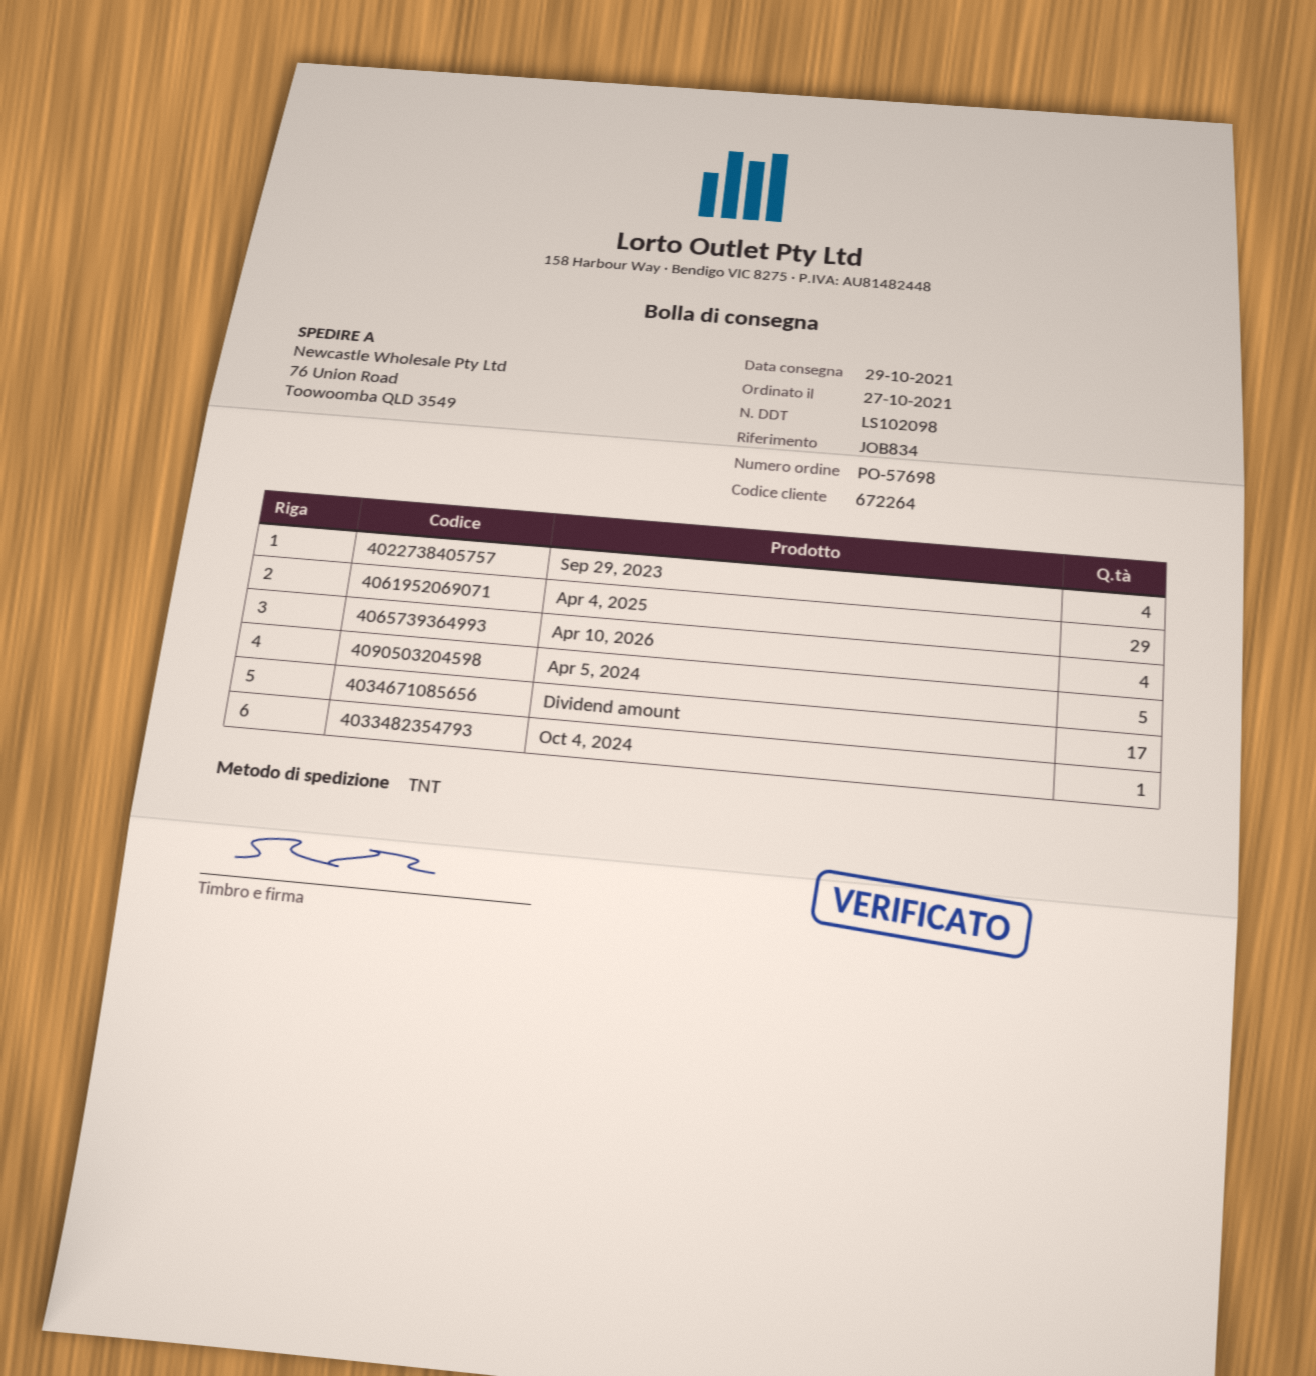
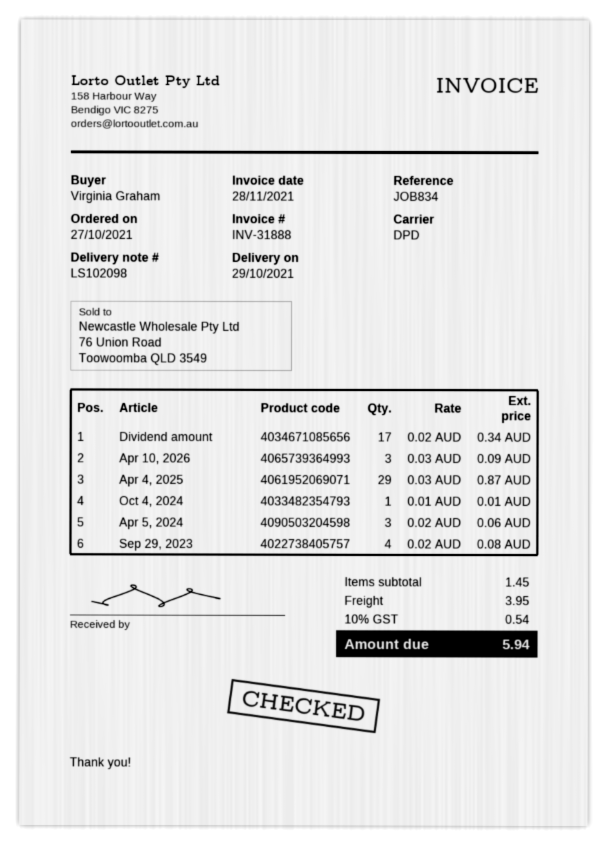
shipping method: TNT -> DPD
Apr 10, 2026: 4 -> 3
Apr 5, 2024: 5 -> 3

